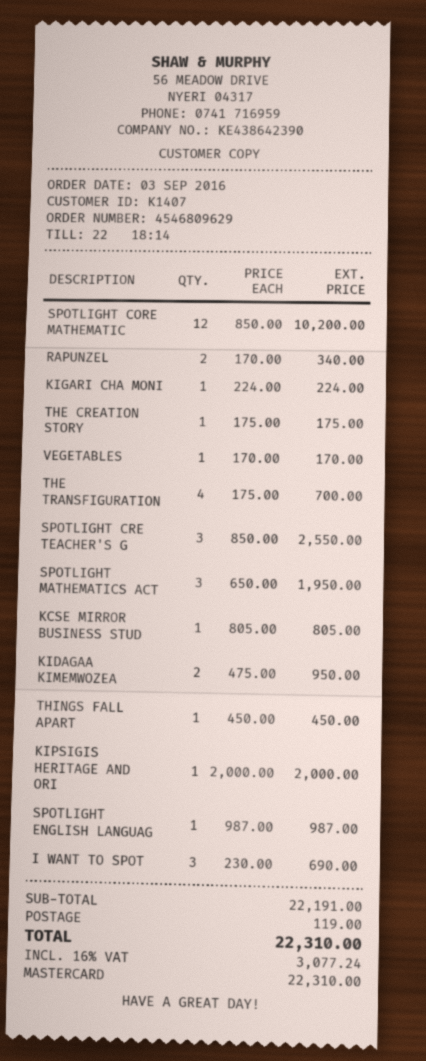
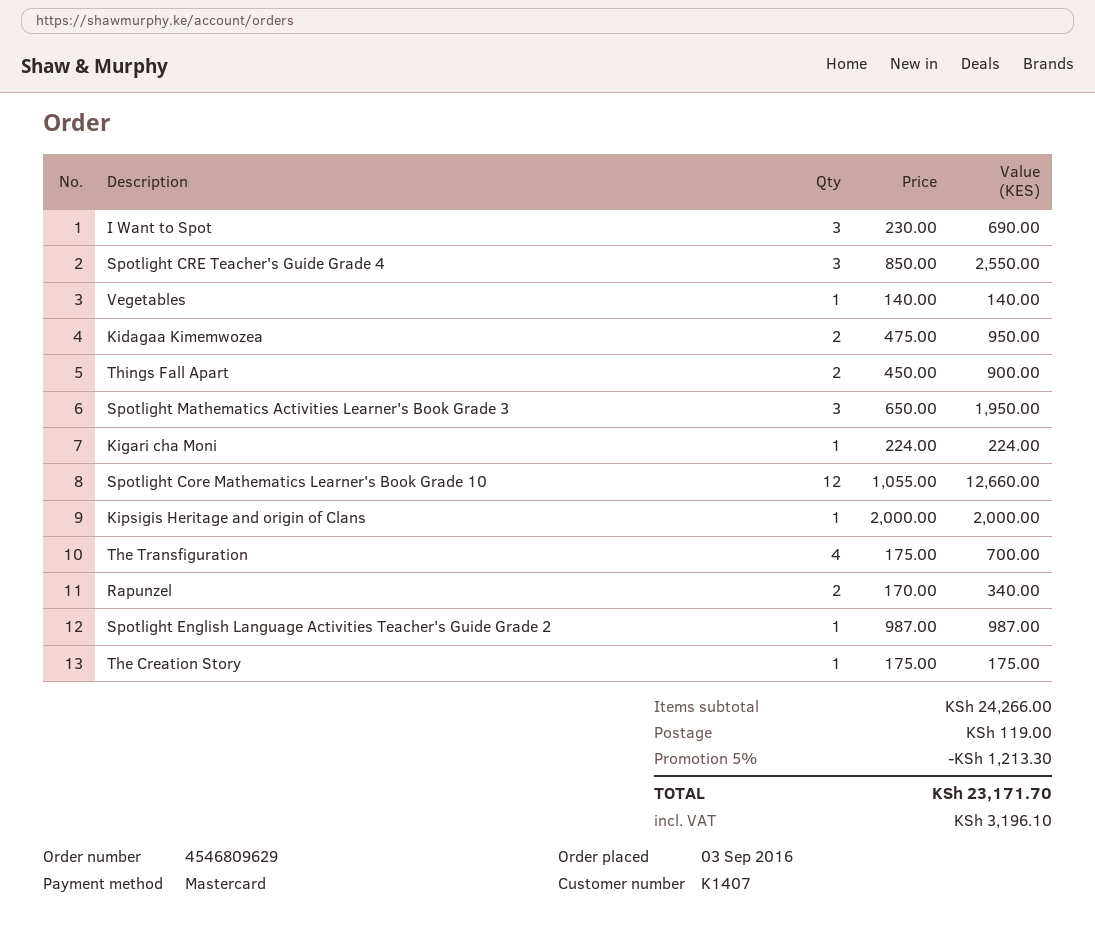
SPOTLIGHT CORE MATHEMATIC: 12 x 850.00 = 10200.00 -> 12 x 1055.00 = 12660.00
VEGETABLES: 1 x 170.00 = 170.00 -> 1 x 140.00 = 140.00
KCSE MIRROR BUSINESS STUD: 1 x 805.00 = 805.00 -> none
THINGS FALL APART: 1 x 450.00 = 450.00 -> 2 x 450.00 = 900.00
subtotal: 22191.00 -> 24266.00
discount: none -> 5% = 1213.30
tax: 3077.24 -> 3196.10
total: 22310.00 -> 23171.70

